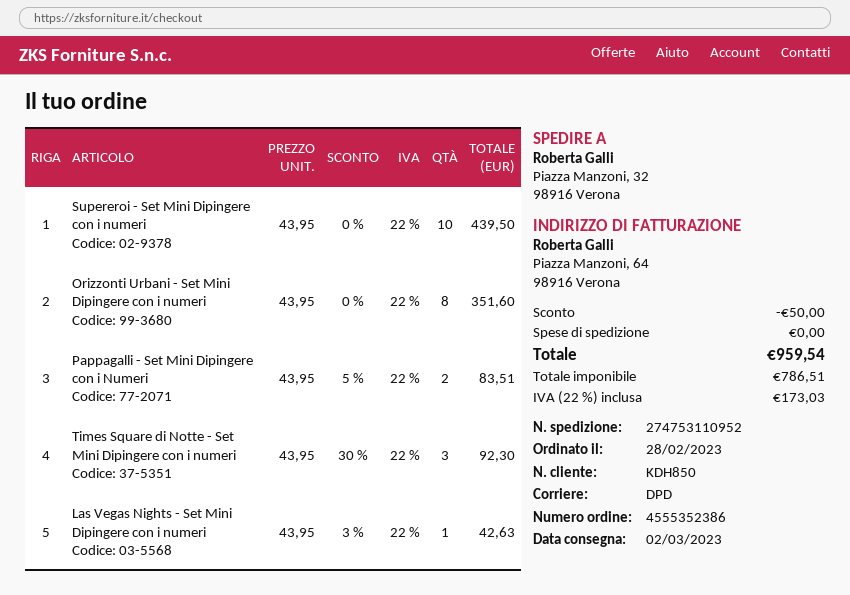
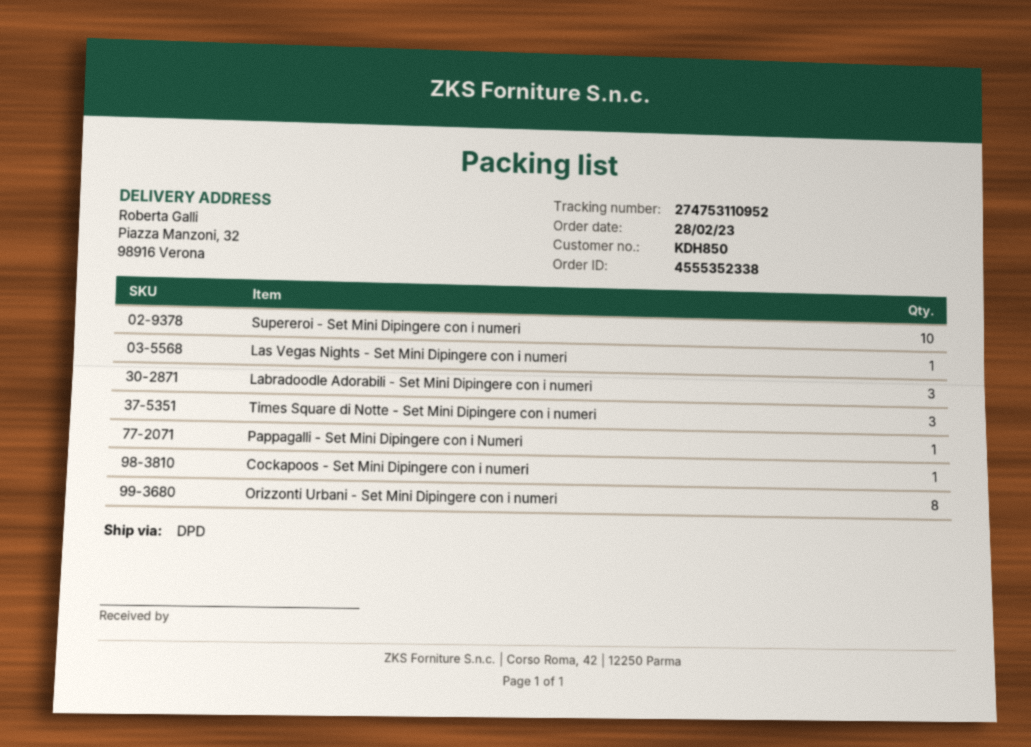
order number: 4555352386 -> 4555352338
Pappagalli - Set Mini Dipingere con i Numeri: 2 -> 1
Labradoodle Adorabili - Set Mini Dipingere con i numeri: none -> 3
Cockapoos - Set Mini Dipingere con i numeri: none -> 1

